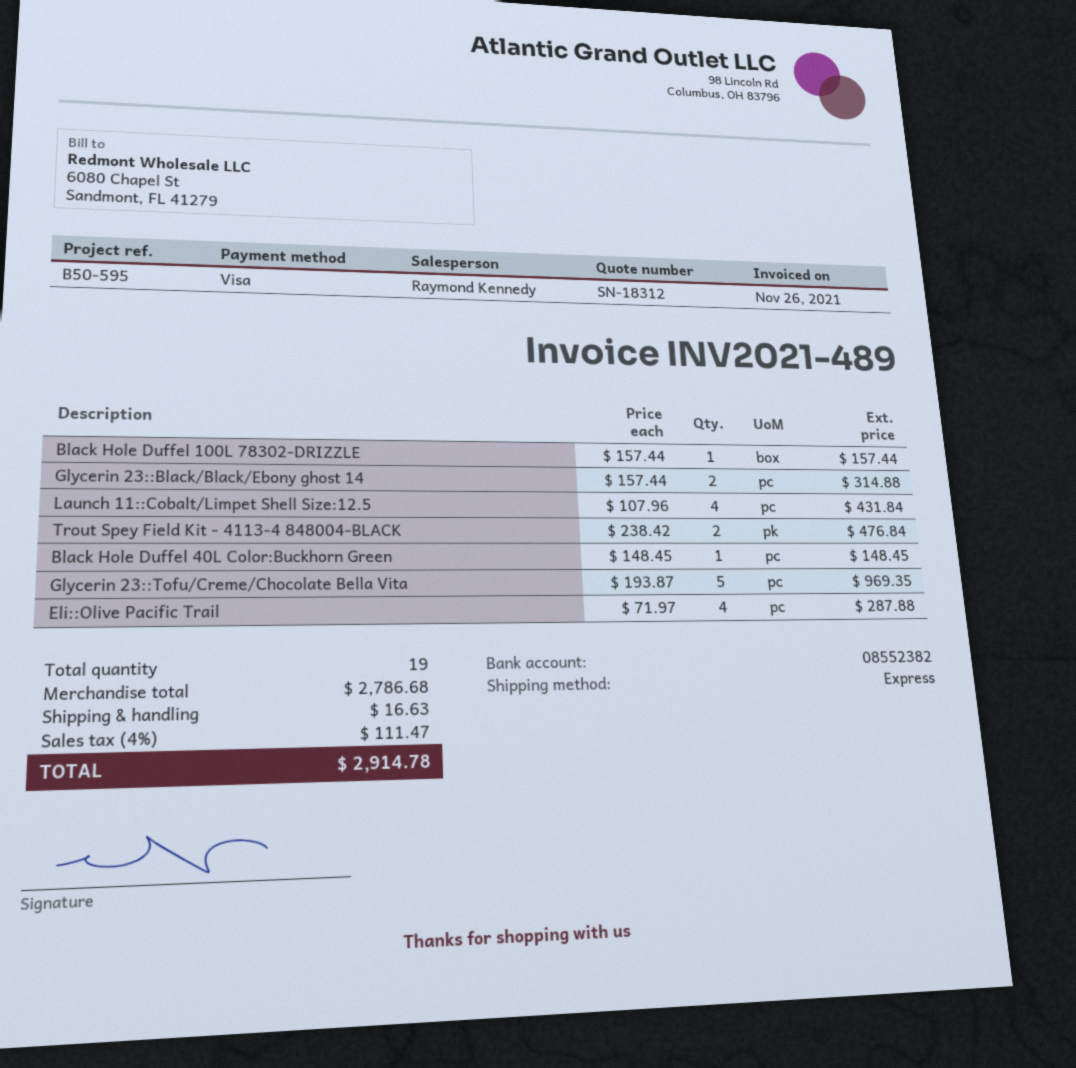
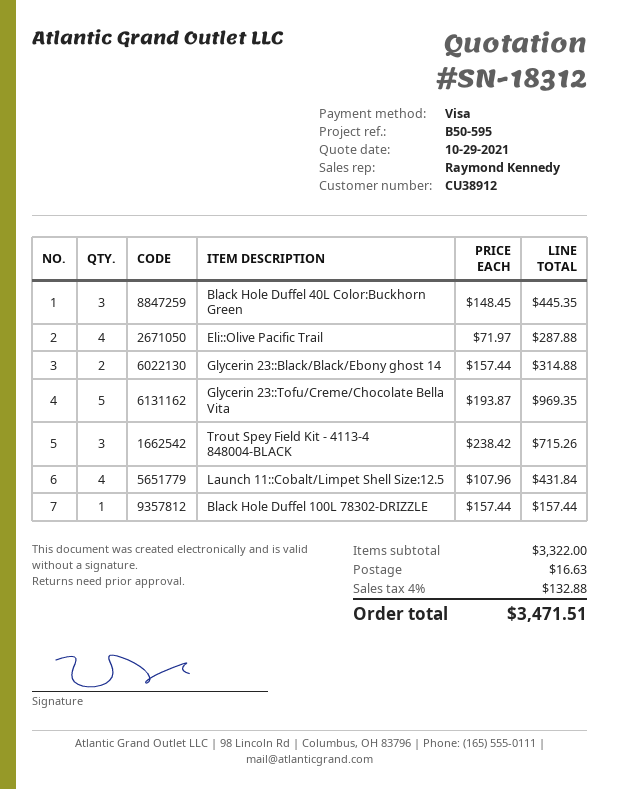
Trout Spey Field Kit - 4113-4 848004-BLACK: 2 x 238.42 = 476.84 -> 3 x 238.42 = 715.26
Black Hole Duffel 40L Color:Buckhorn Green: 1 x 148.45 = 148.45 -> 3 x 148.45 = 445.35
subtotal: 2786.68 -> 3322.00
tax: 4% = 111.47 -> 4% = 132.88
total: 2914.78 -> 3471.51

